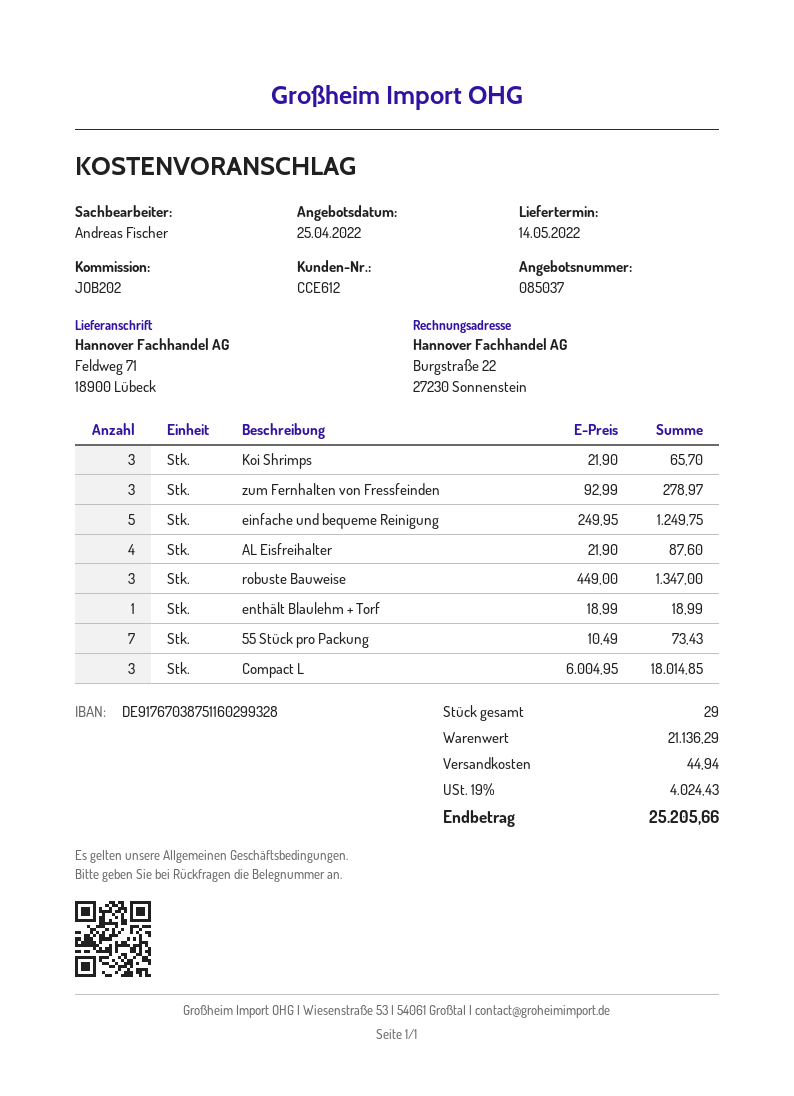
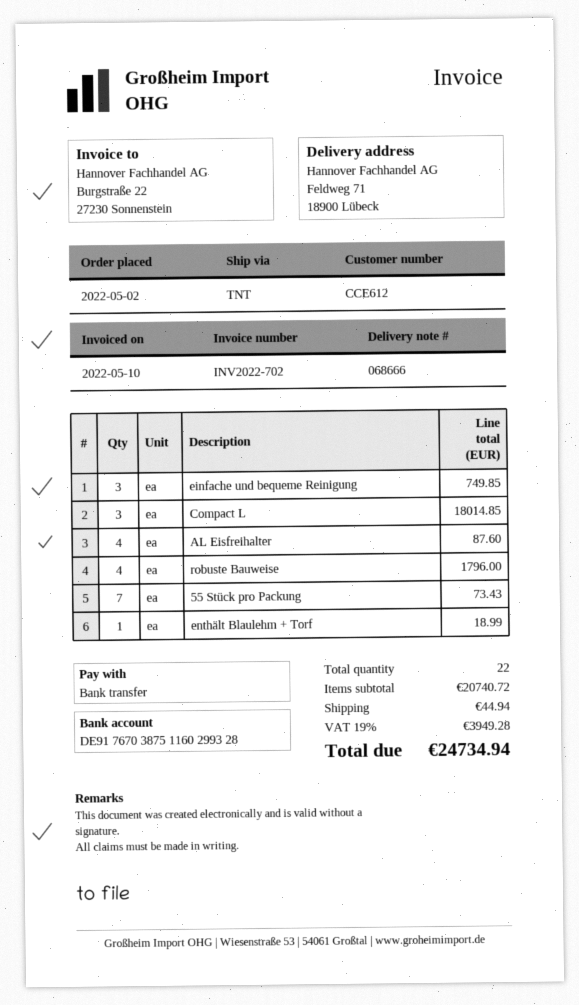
Koi Shrimps: 3 for 65.70 -> none
zum Fernhalten von Fressfeinden: 3 for 278.97 -> none
einfache und bequeme Reinigung: 5 for 1249.75 -> 3 for 749.85
robuste Bauweise: 3 for 1347.00 -> 4 for 1796.00
total quantity: 29 -> 22
subtotal: 21136.29 -> 20740.72
tax: 19% = 4024.43 -> 19% = 3949.28
total: 25205.66 -> 24734.94

